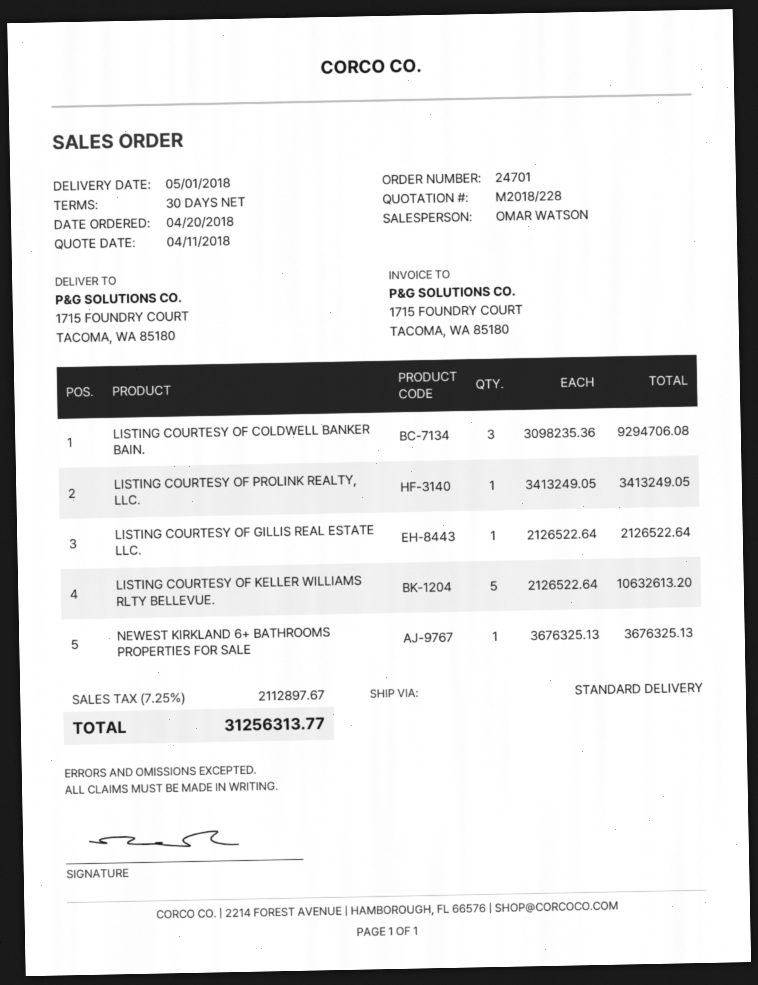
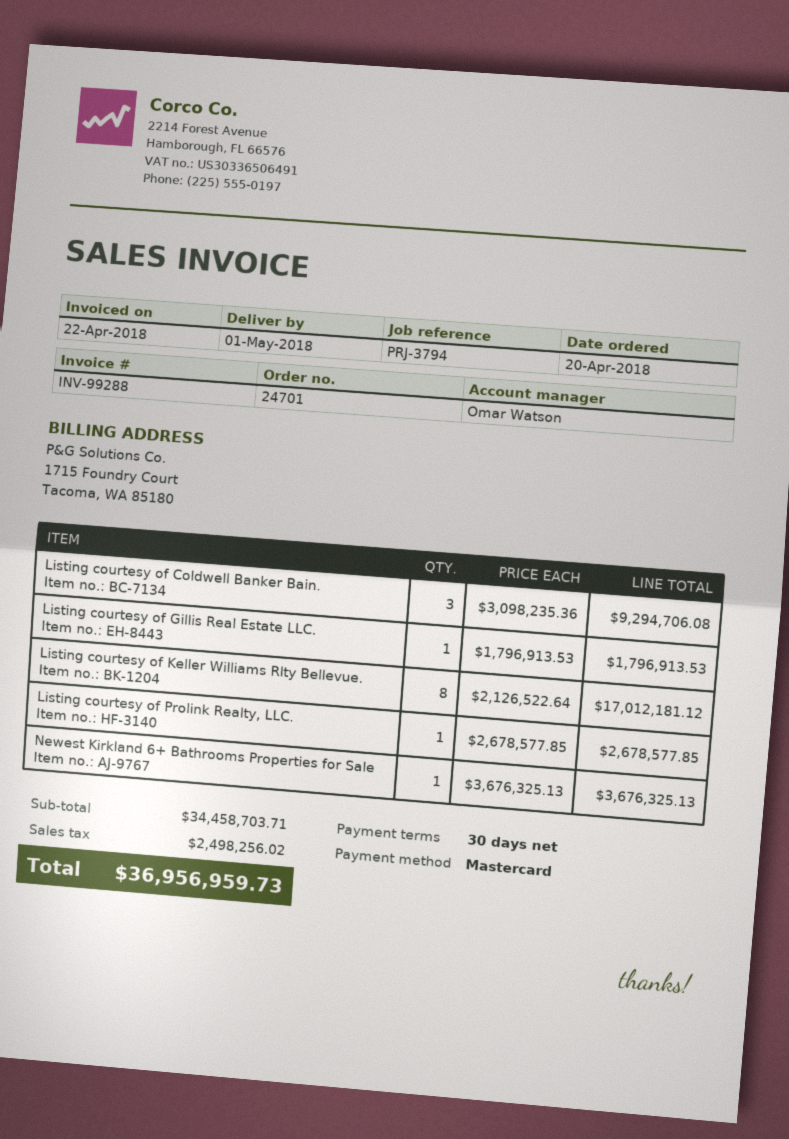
LISTING COURTESY OF PROLINK REALTY, LLC.: 1 x 3413249.05 = 3413249.05 -> 1 x 2678577.85 = 2678577.85
LISTING COURTESY OF GILLIS REAL ESTATE LLC.: 1 x 2126522.64 = 2126522.64 -> 1 x 1796913.53 = 1796913.53
LISTING COURTESY OF KELLER WILLIAMS RLTY BELLEVUE.: 5 x 2126522.64 = 10632613.20 -> 8 x 2126522.64 = 17012181.12
tax: 2112897.67 -> 2498256.02
total: 31256313.77 -> 36956959.73

